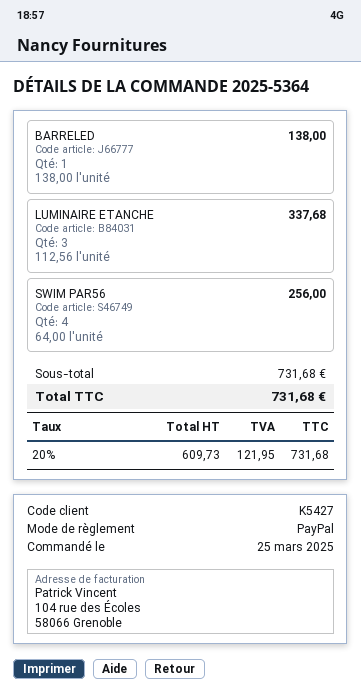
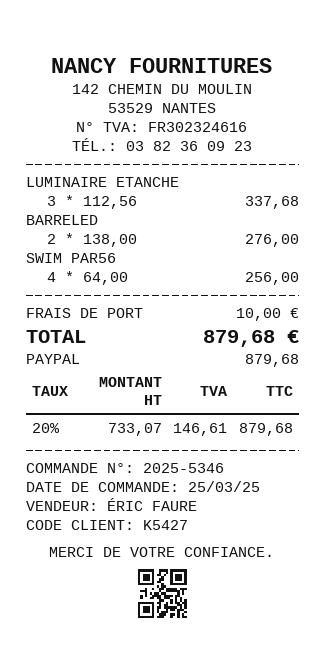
order number: 2025-5364 -> 2025-5346
BARRELED: 1 x 138.00 = 138.00 -> 2 x 138.00 = 276.00
shipping: none -> 10.00
net: 609.73 -> 733.07
tax: 20% = 121.95 -> 20% = 146.61
total: 731.68 -> 879.68

